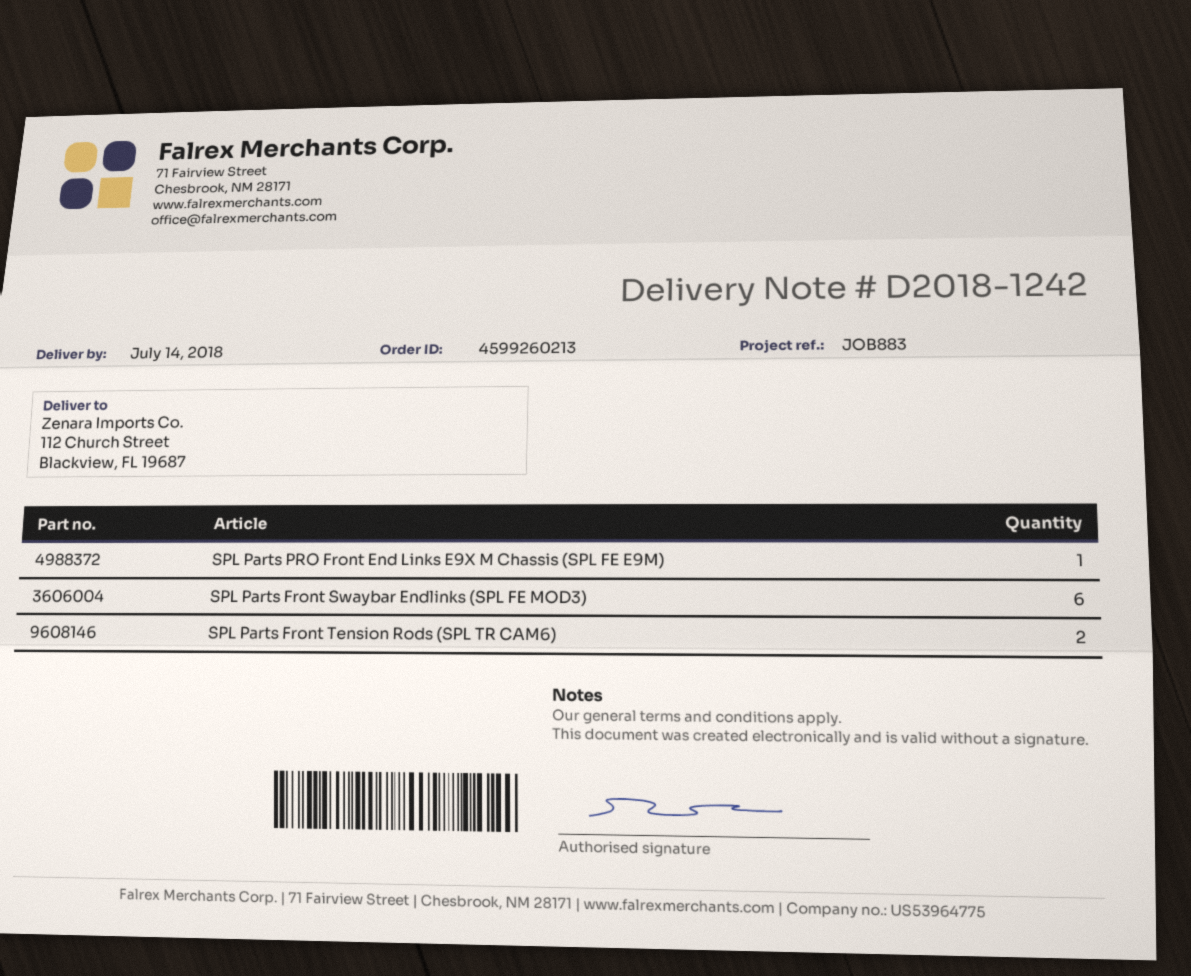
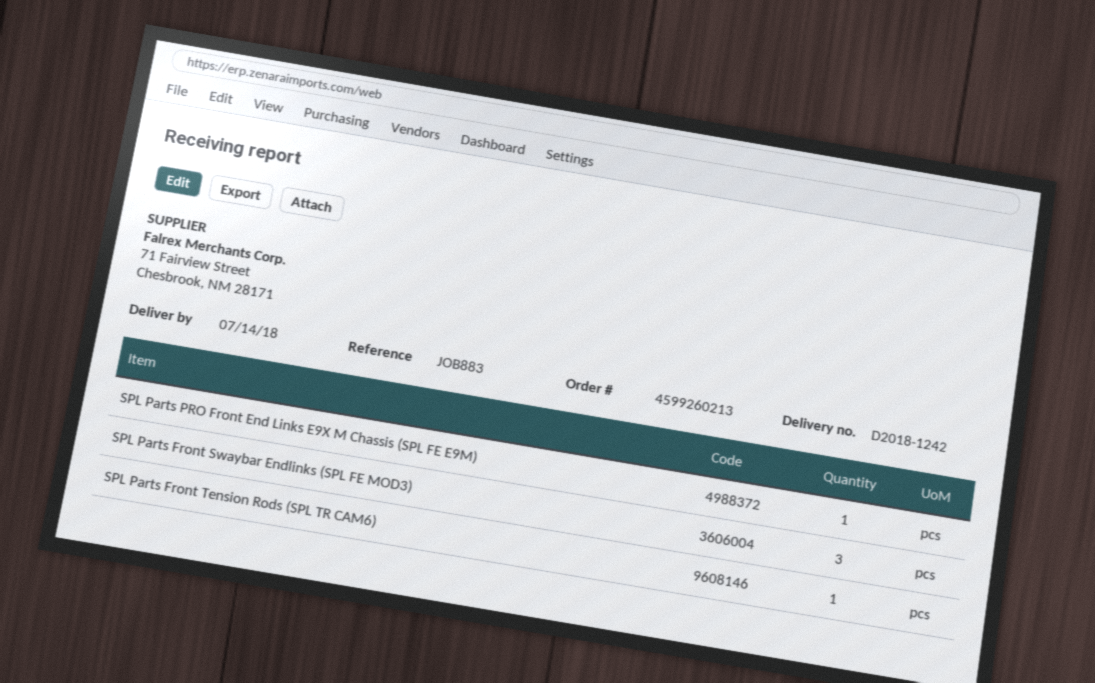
SPL Parts Front Swaybar Endlinks (SPL FE MOD3): 6 -> 3
SPL Parts Front Tension Rods (SPL TR CAM6): 2 -> 1

